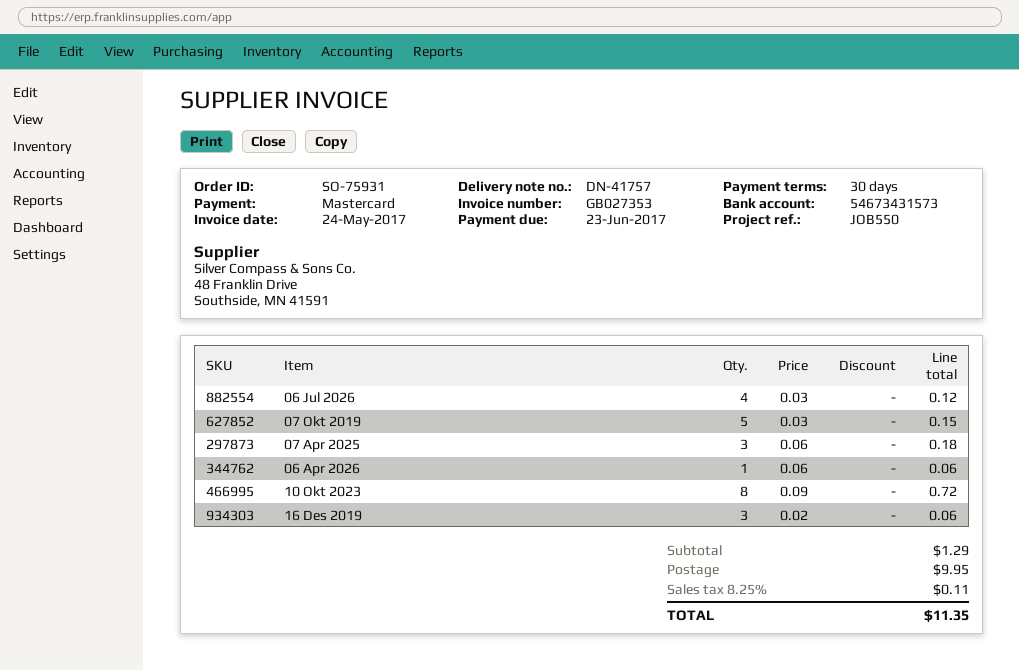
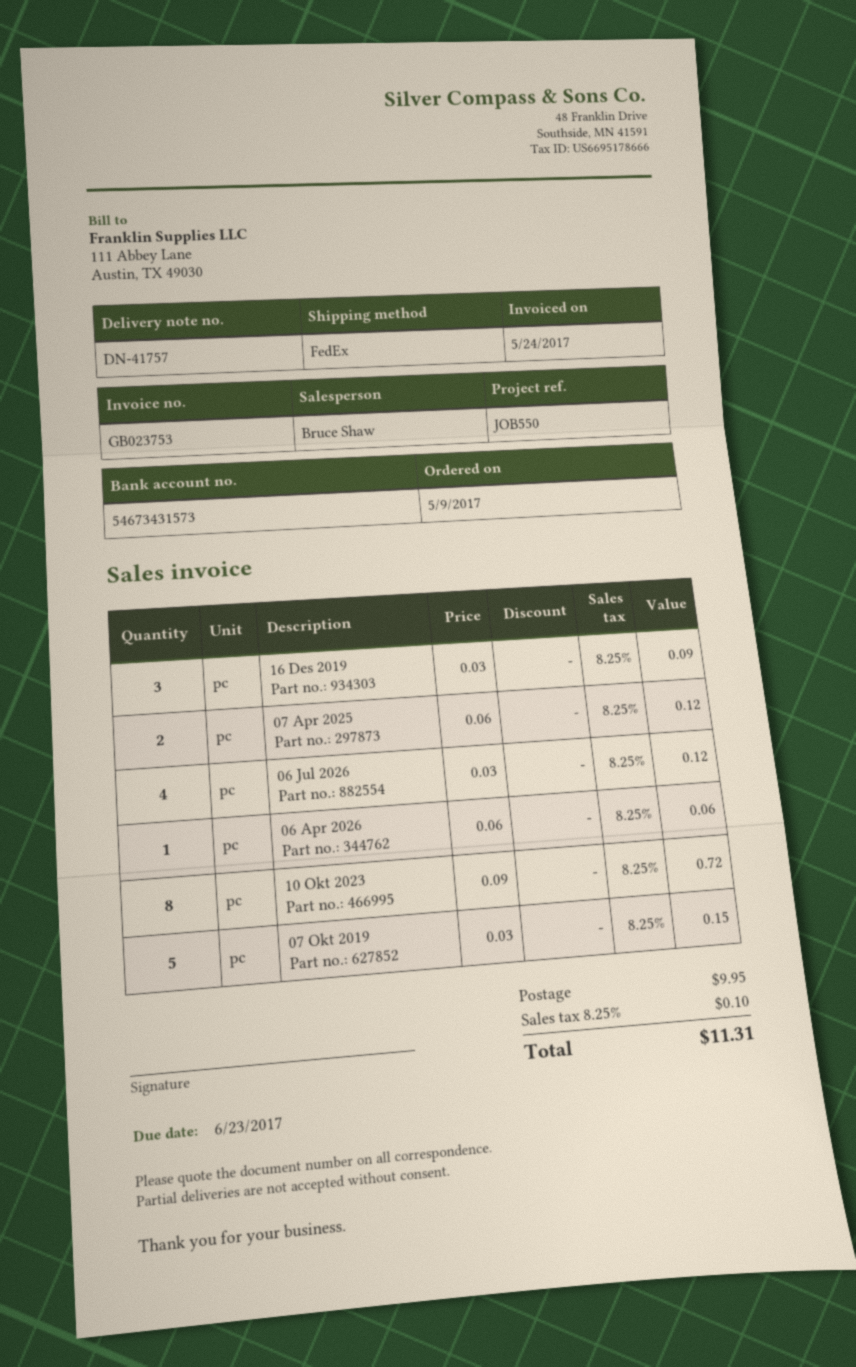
invoice number: GB027353 -> GB023753
07 Apr 2025: 3 x 0.06 = 0.18 -> 2 x 0.06 = 0.12
16 Des 2019: 3 x 0.02 = 0.06 -> 3 x 0.03 = 0.09
tax: 8.25% = 0.11 -> 8.25% = 0.10
total: 11.35 -> 11.31

